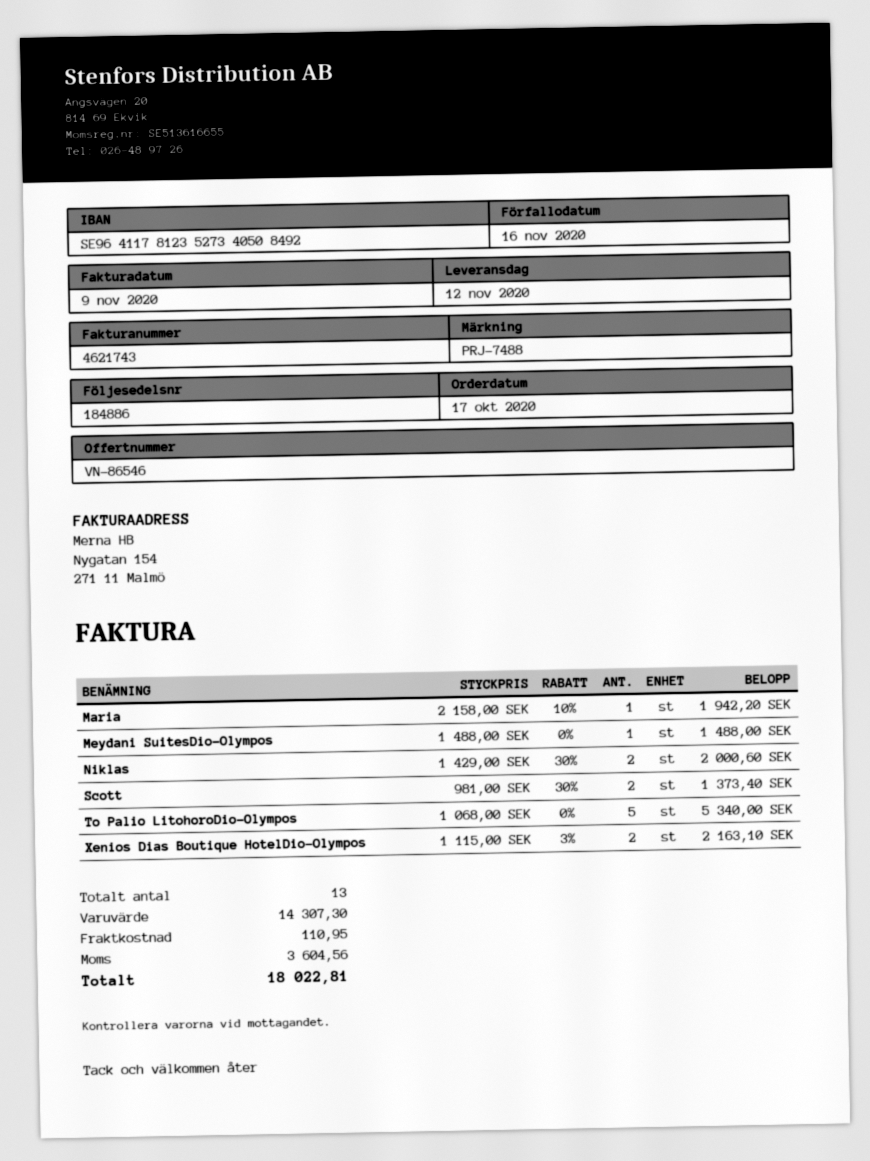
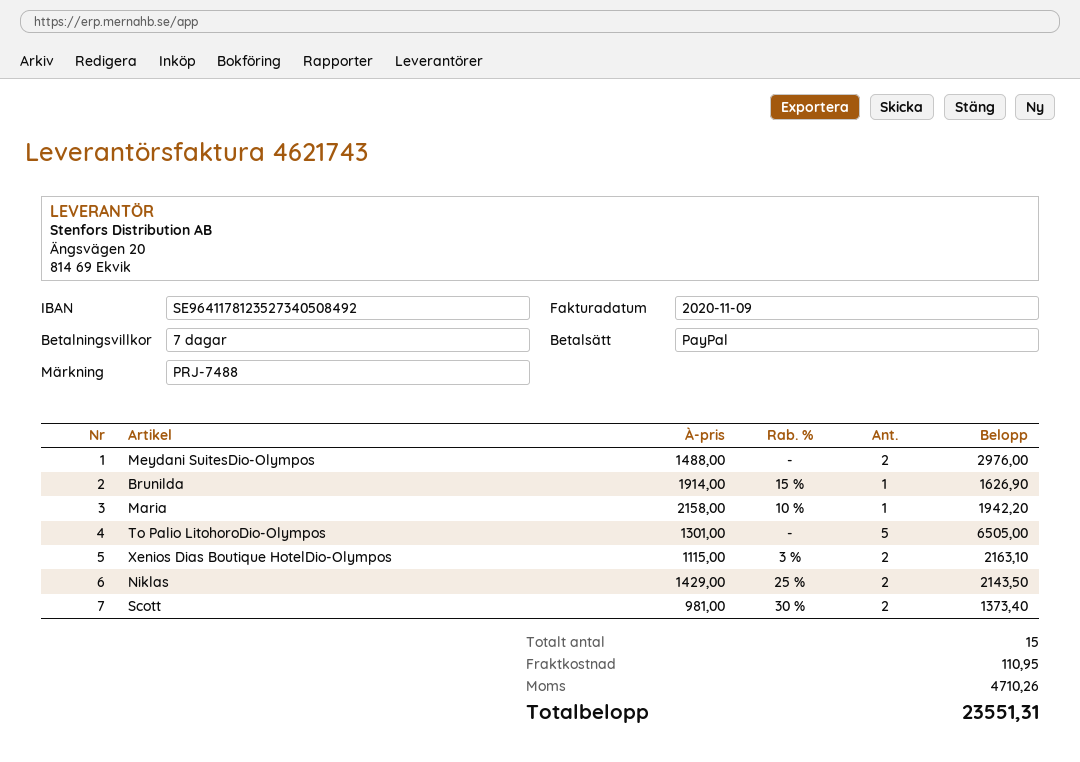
Meydani SuitesDio-Olympos: 1 x 1488.00 = 1488.00 -> 2 x 1488.00 = 2976.00
Niklas: 2 x 1429.00 - 30% = 2000.60 -> 2 x 1429.00 - 25% = 2143.50
To Palio LitohoroDio-Olympos: 5 x 1068.00 = 5340.00 -> 5 x 1301.00 = 6505.00
Brunilda: none -> 1 x 1914.00 - 15% = 1626.90
total quantity: 13 -> 15
tax: 3604.56 -> 4710.26
total: 18022.81 -> 23551.31

